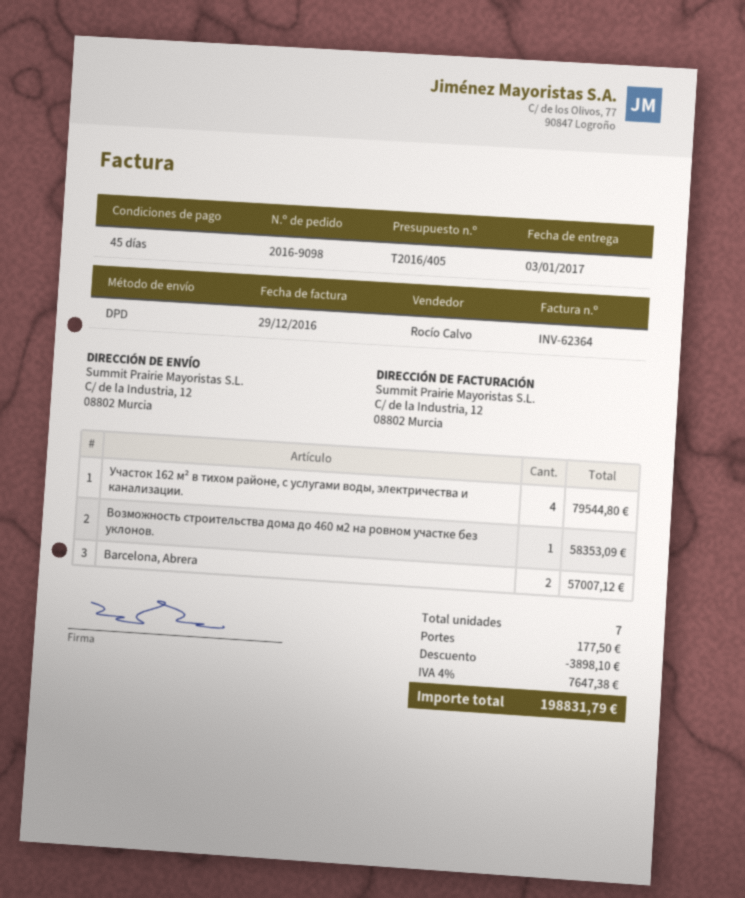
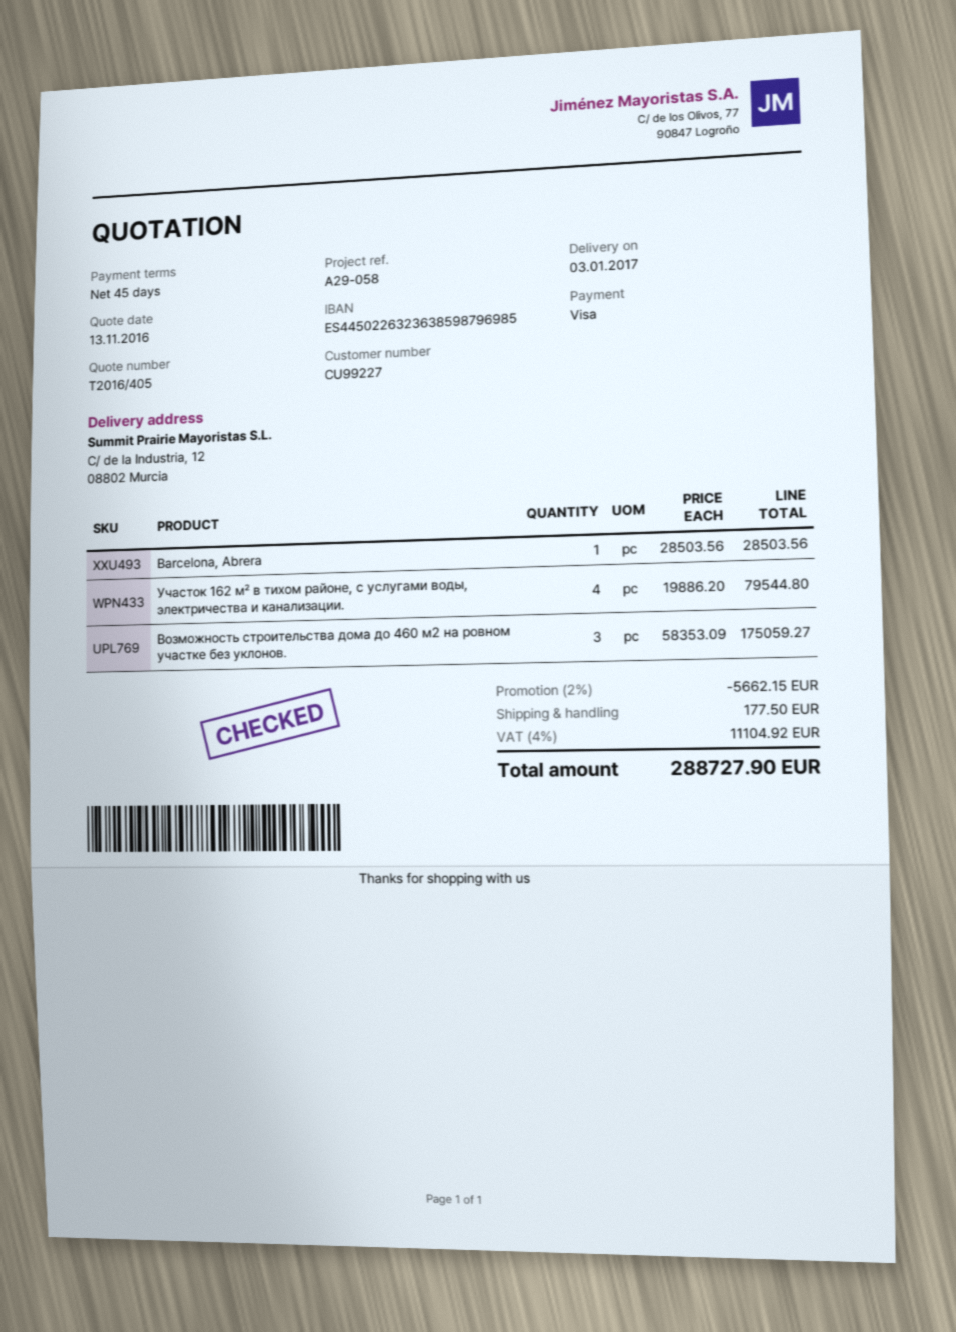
Возможность строительства дома до 460 м2 на ровном участке без уклонов.: 1 for 58353.09 -> 3 for 175059.27
Barcelona, Abrera: 2 for 57007.12 -> 1 for 28503.56
discount: 3898.10 -> 5662.15
tax: 4% = 7647.38 -> 4% = 11104.92
total: 198831.79 -> 288727.90

